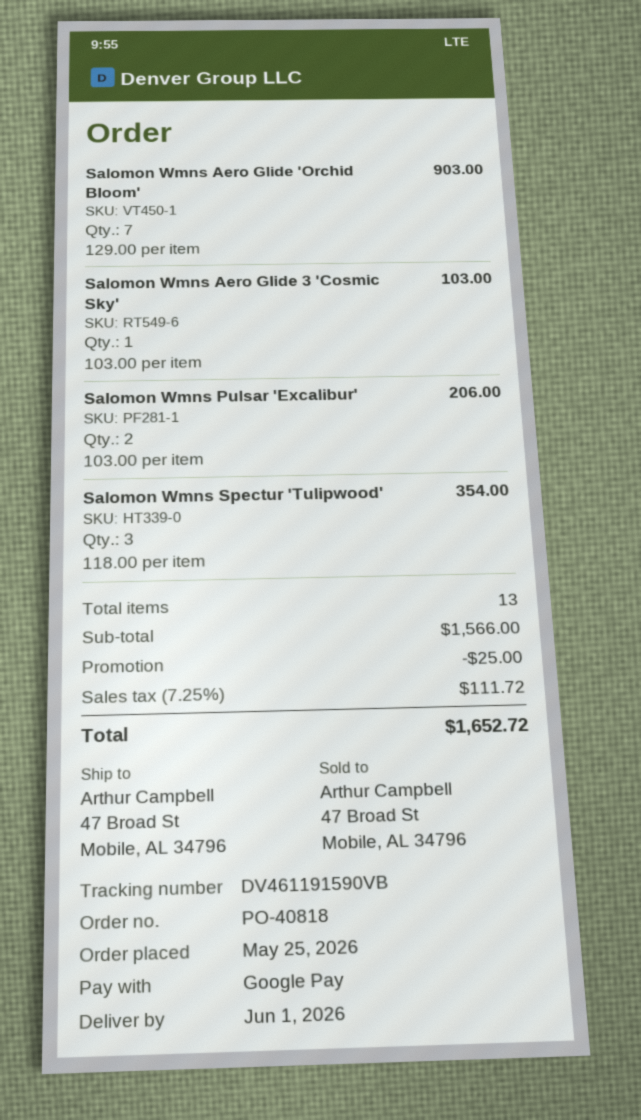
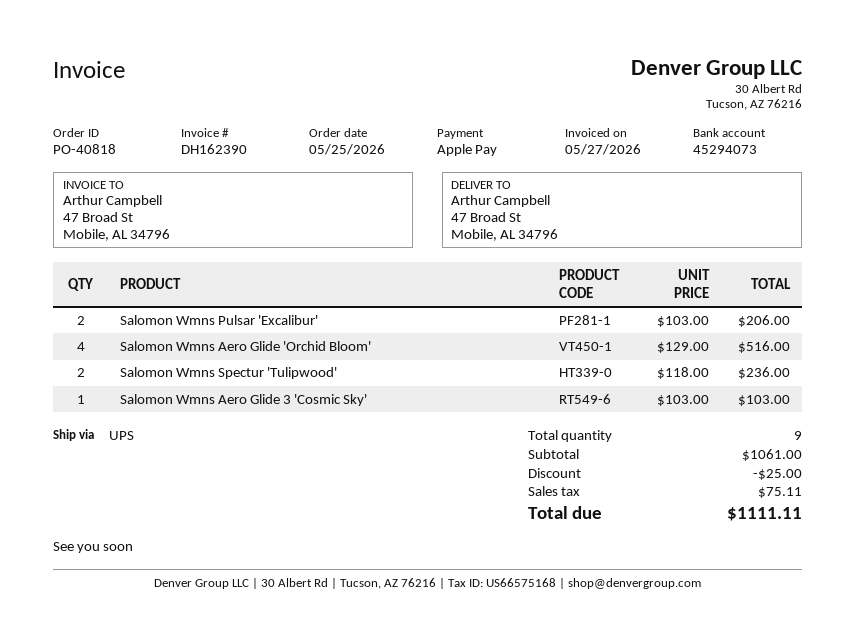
payment method: Google Pay -> Apple Pay
Salomon Wmns Aero Glide 'Orchid Bloom': 7 x 129.00 = 903.00 -> 4 x 129.00 = 516.00
Salomon Wmns Spectur 'Tulipwood': 3 x 118.00 = 354.00 -> 2 x 118.00 = 236.00
total quantity: 13 -> 9
subtotal: 1566.00 -> 1061.00
tax: 111.72 -> 75.11
total: 1652.72 -> 1111.11

